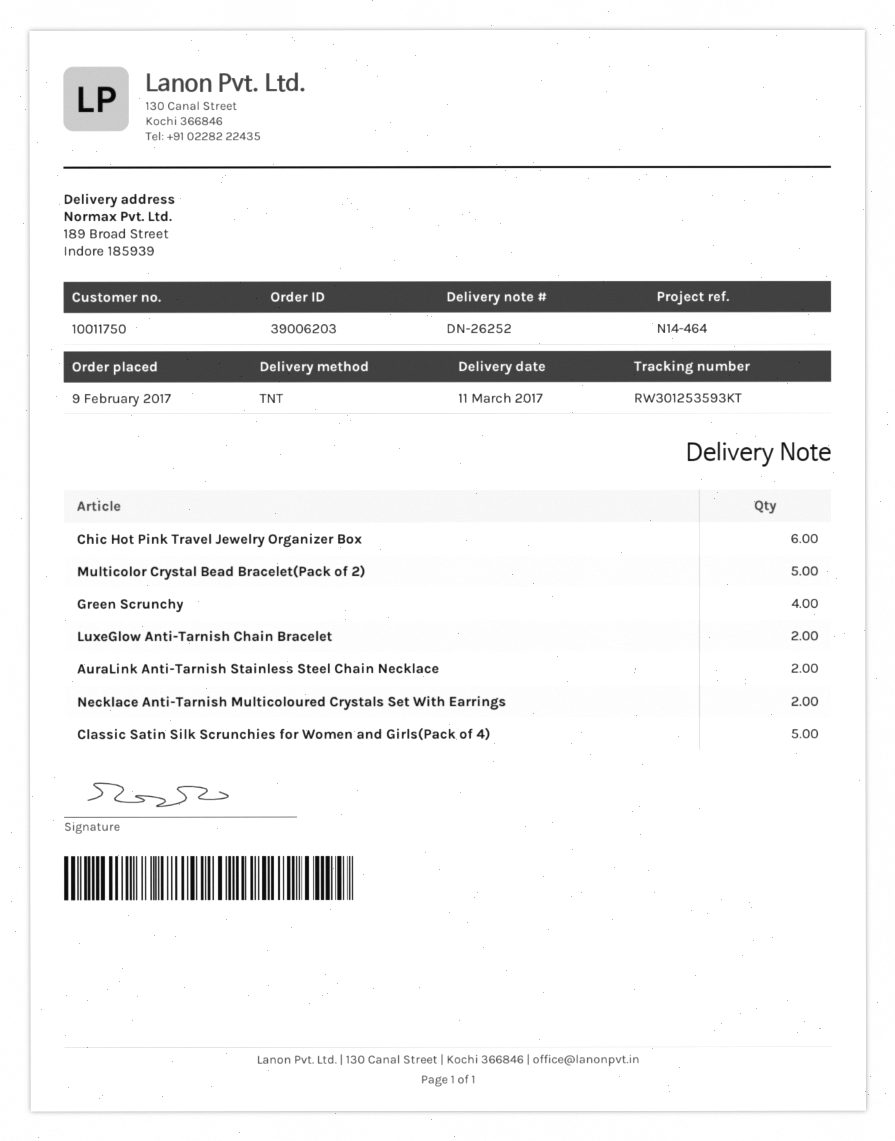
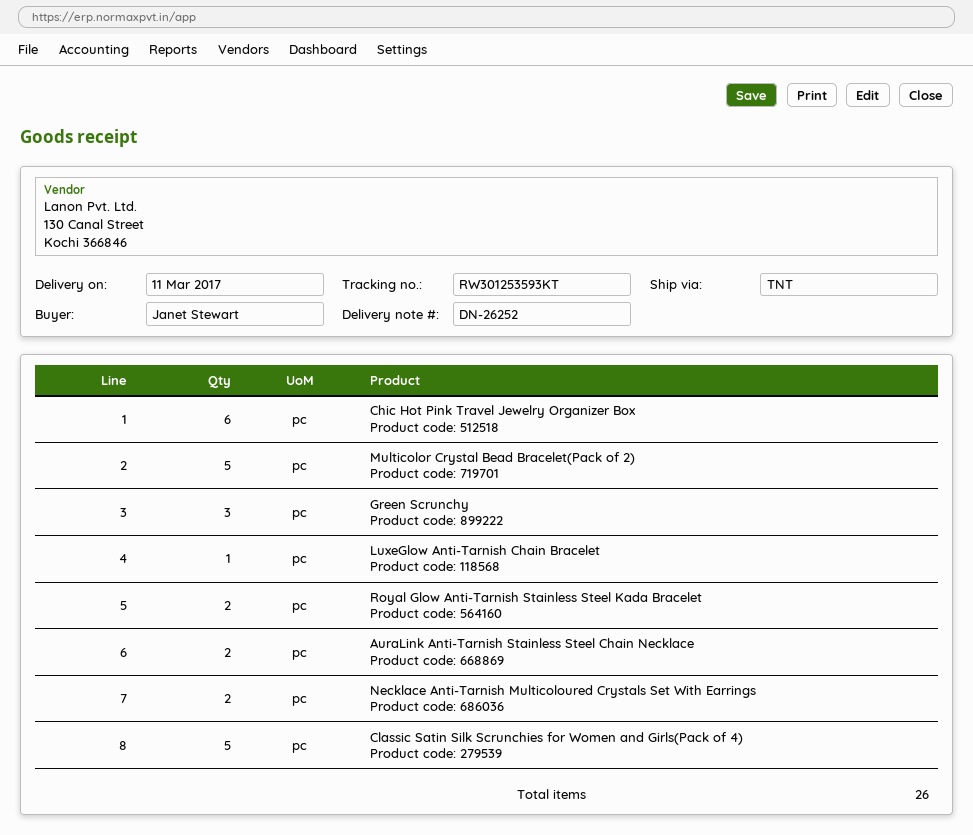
Green Scrunchy: 4 -> 3
LuxeGlow Anti-Tarnish Chain Bracelet: 2 -> 1
Royal Glow Anti-Tarnish Stainless Steel Kada Bracelet: none -> 2

